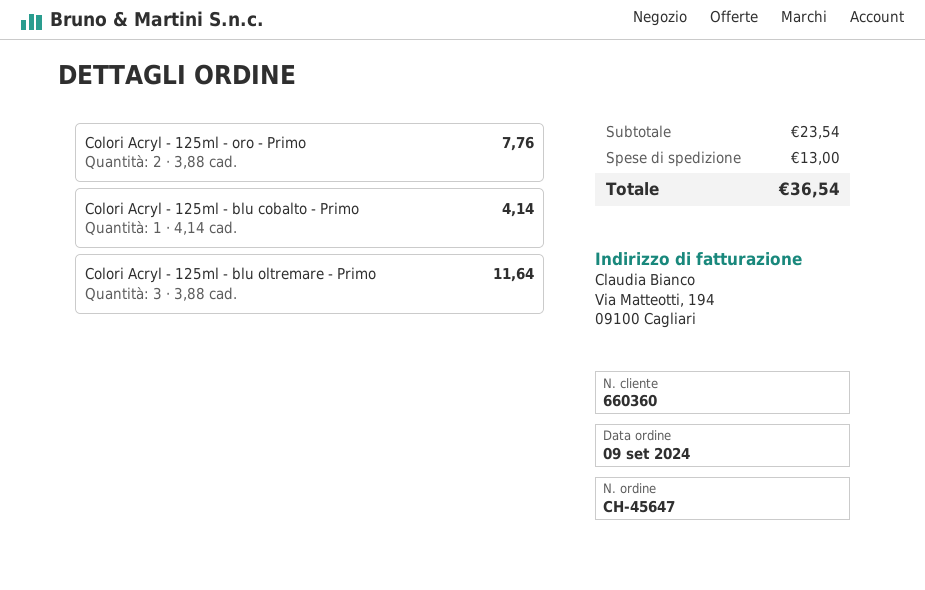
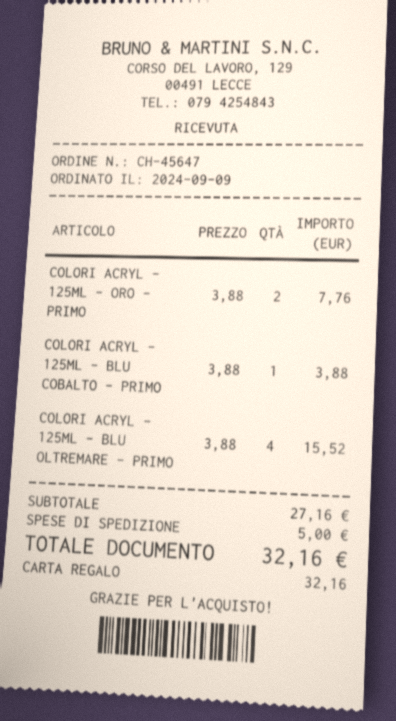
Colori Acryl - 125ml - blu cobalto - Primo: 1 x 4.14 = 4.14 -> 1 x 3.88 = 3.88
Colori Acryl - 125ml - blu oltremare - Primo: 3 x 3.88 = 11.64 -> 4 x 3.88 = 15.52
subtotal: 23.54 -> 27.16
shipping: 13.00 -> 5.00
total: 36.54 -> 32.16

